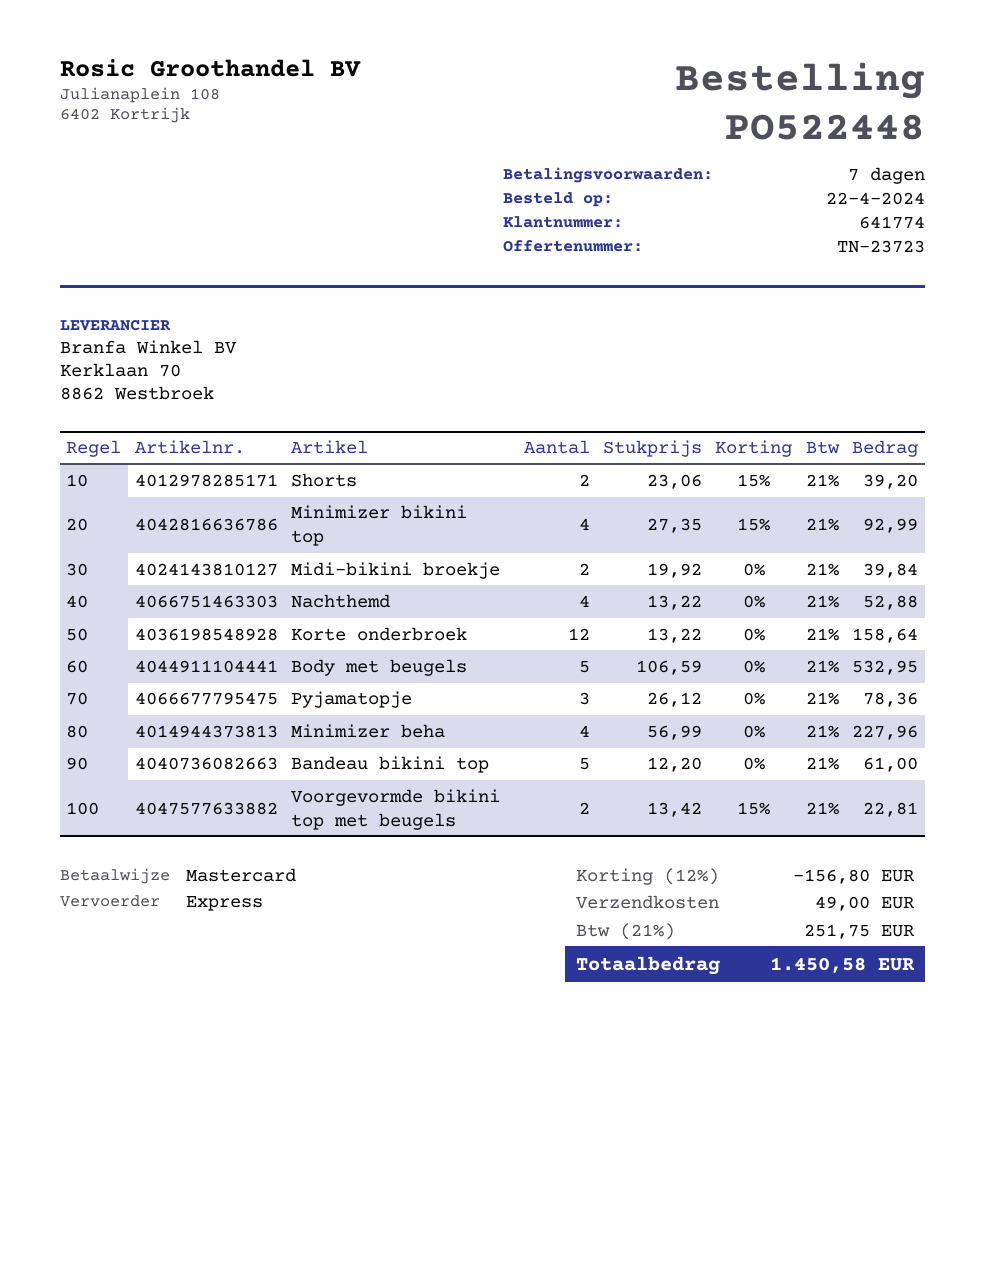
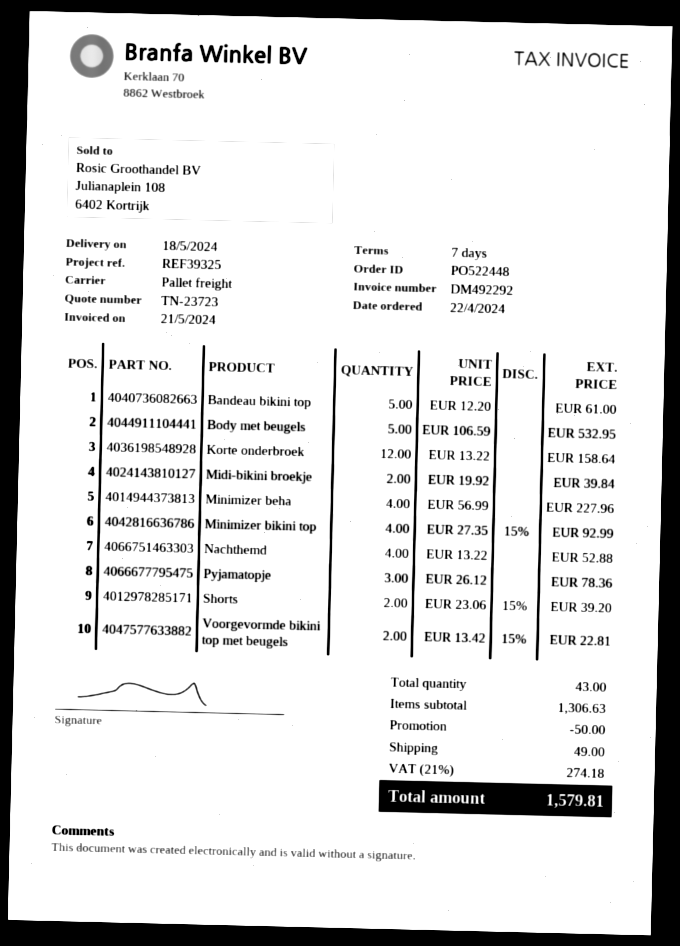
shipping method: express -> pallet freight
discount: 156.80 -> 50.00
tax: 21% = 251.75 -> 21% = 274.18
total: 1450.58 -> 1579.81

